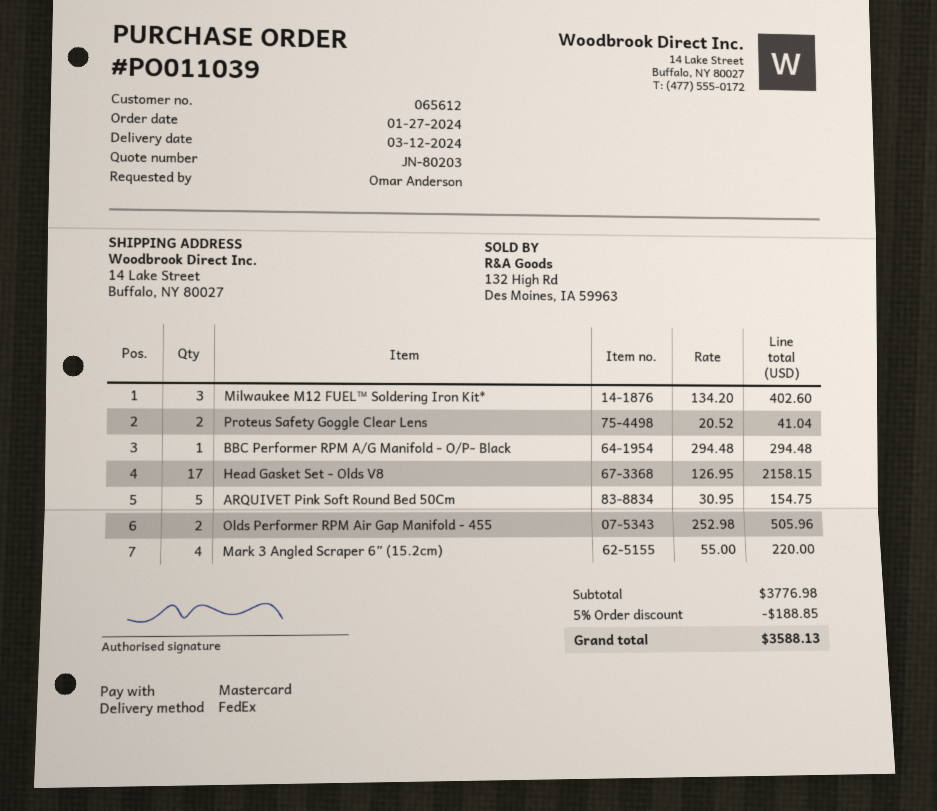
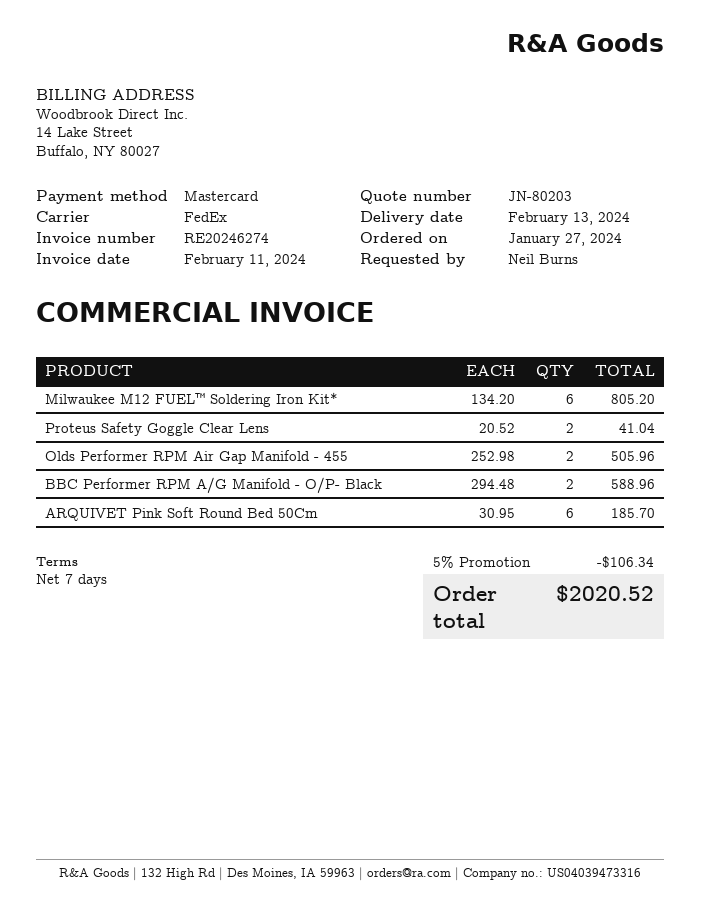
delivery date: 2024-03-12 -> 2024-02-13
ordered by: Omar Anderson -> Neil Burns
Milwaukee M12 FUEL™ Soldering Iron Kit*: 3 x 134.20 = 402.60 -> 6 x 134.20 = 805.20
BBC Performer RPM A/G Manifold - O/P- Black: 1 x 294.48 = 294.48 -> 2 x 294.48 = 588.96
Head Gasket Set - Olds V8: 17 x 126.95 = 2158.15 -> none
ARQUIVET Pink Soft Round Bed 50Cm: 5 x 30.95 = 154.75 -> 6 x 30.95 = 185.70
Mark 3 Angled Scraper 6” (15.2cm): 4 x 55.00 = 220.00 -> none
discount: 5% = 188.85 -> 5% = 106.34
total: 3588.13 -> 2020.52

